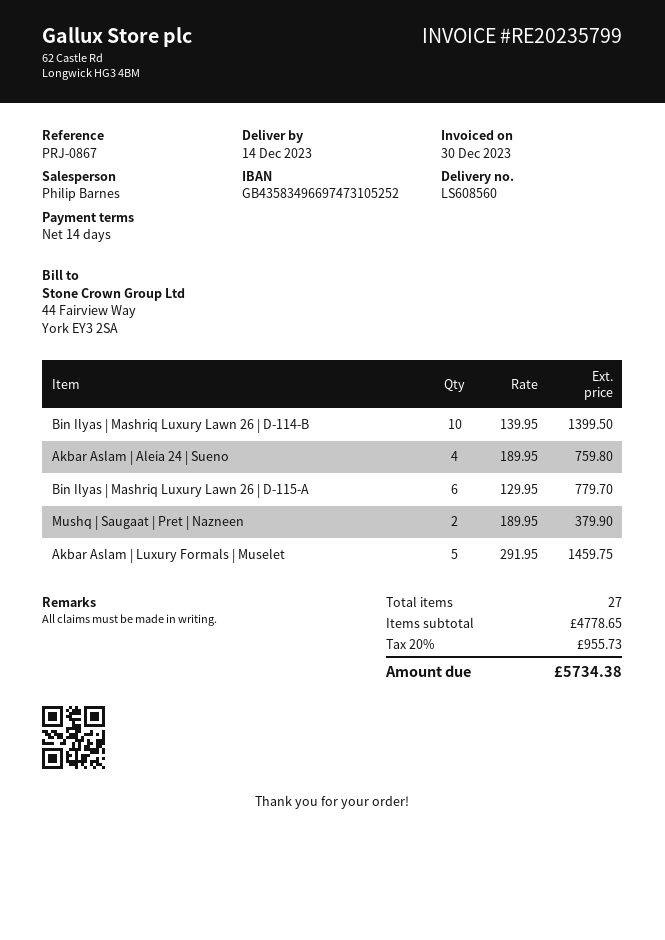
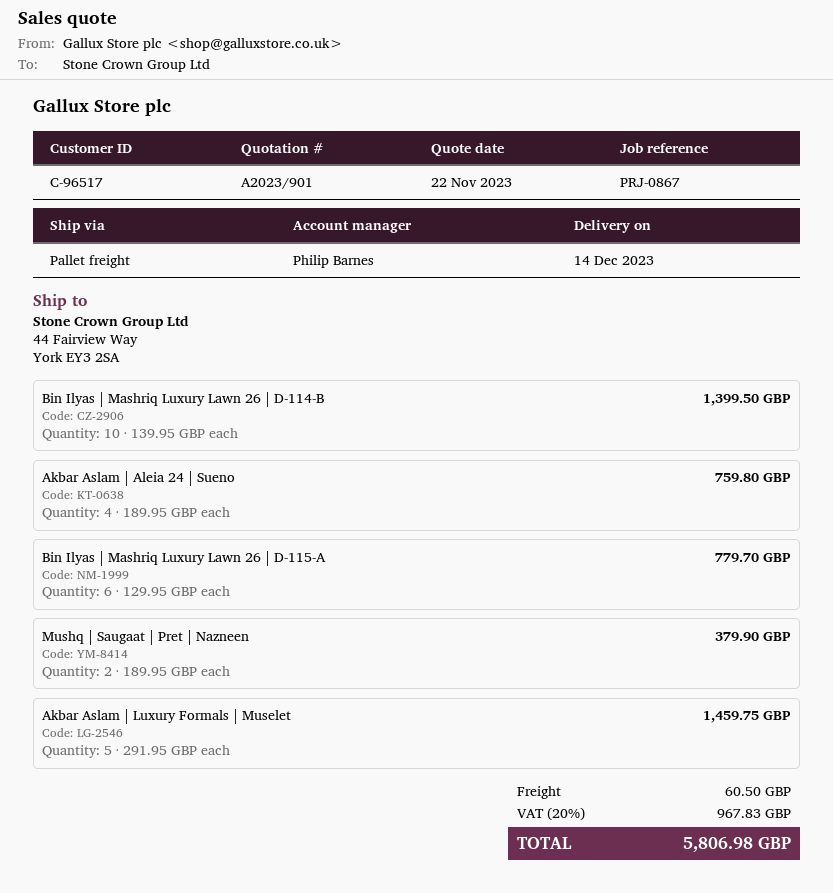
shipping: none -> 60.50
tax: 20% = 955.73 -> 20% = 967.83
total: 5734.38 -> 5806.98

